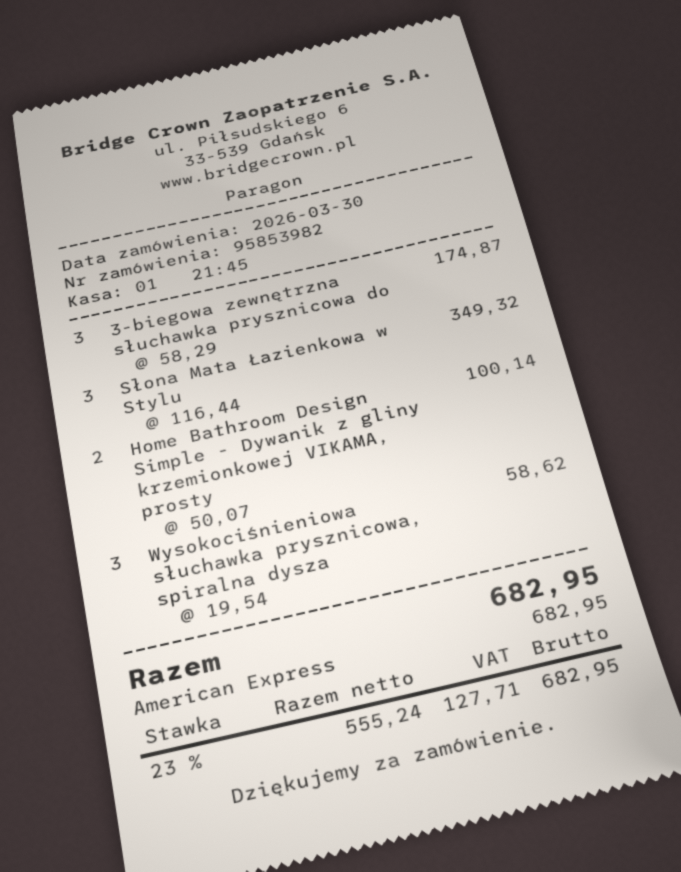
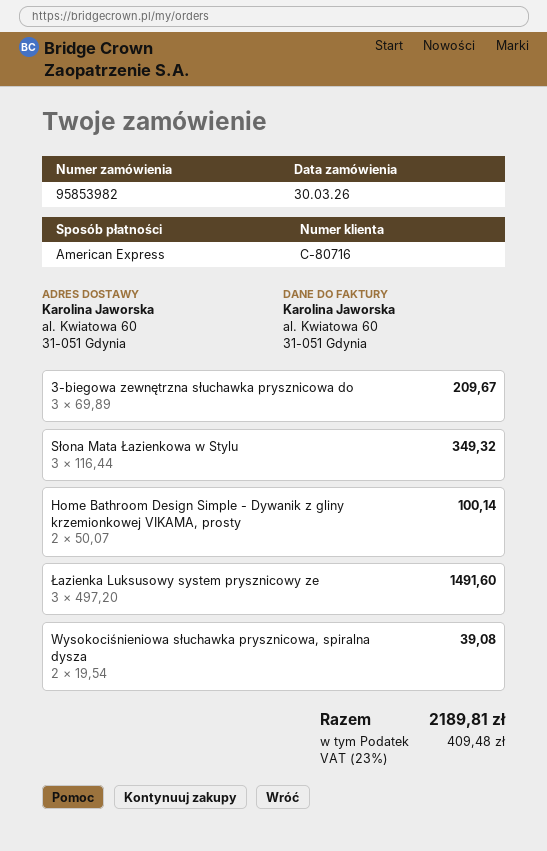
3-biegowa zewnętrzna słuchawka prysznicowa do: 3 x 58.29 = 174.87 -> 3 x 69.89 = 209.67
Wysokociśnieniowa słuchawka prysznicowa, spiralna dysza: 3 x 19.54 = 58.62 -> 2 x 19.54 = 39.08
Łazienka Luksusowy system prysznicowy ze: none -> 3 x 497.20 = 1491.60
tax: 23% = 127.71 -> 23% = 409.48
total: 682.95 -> 2189.81

